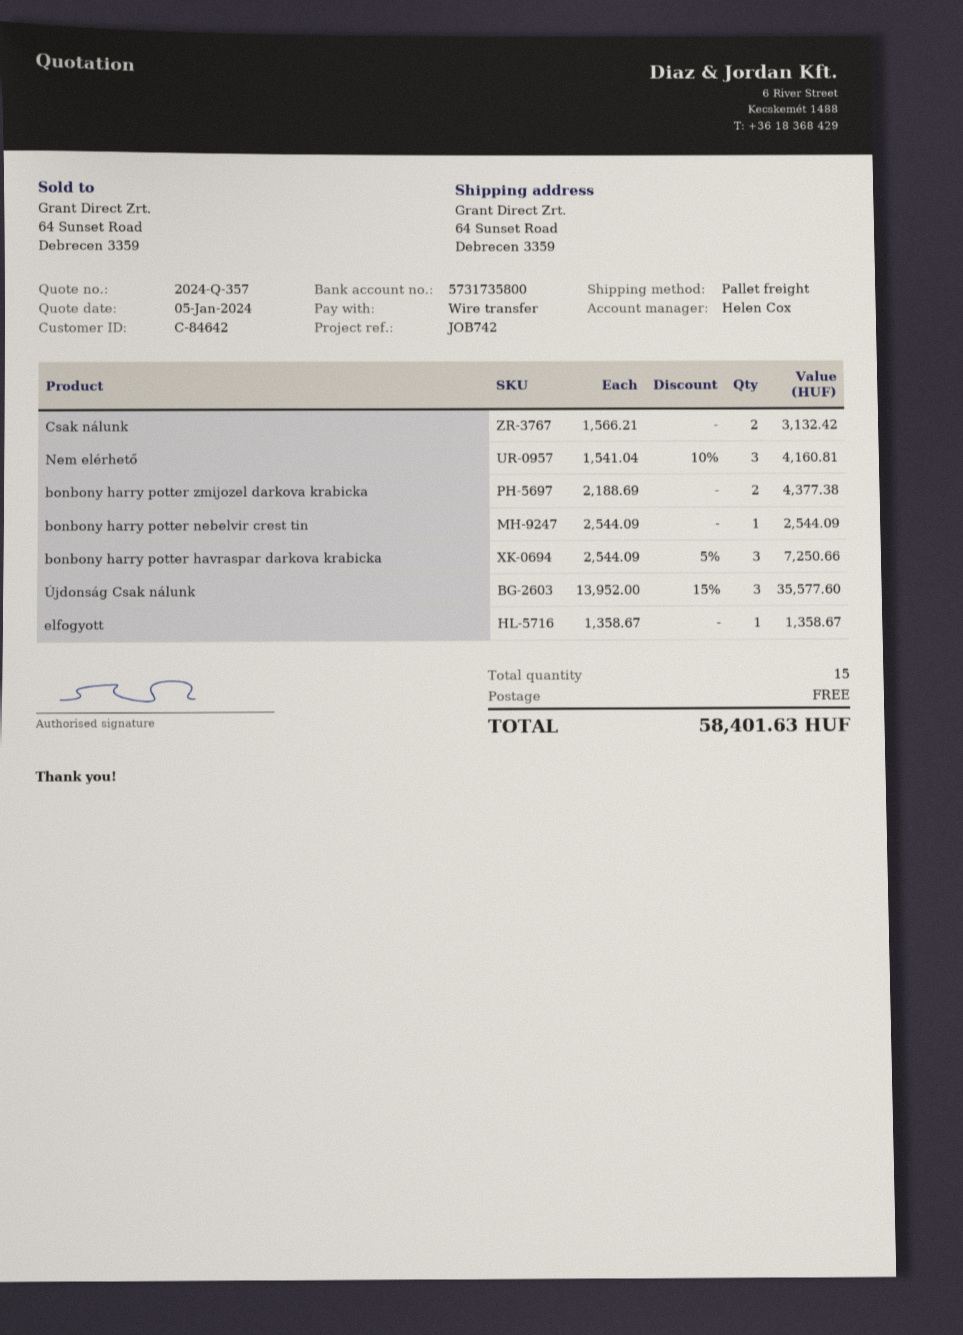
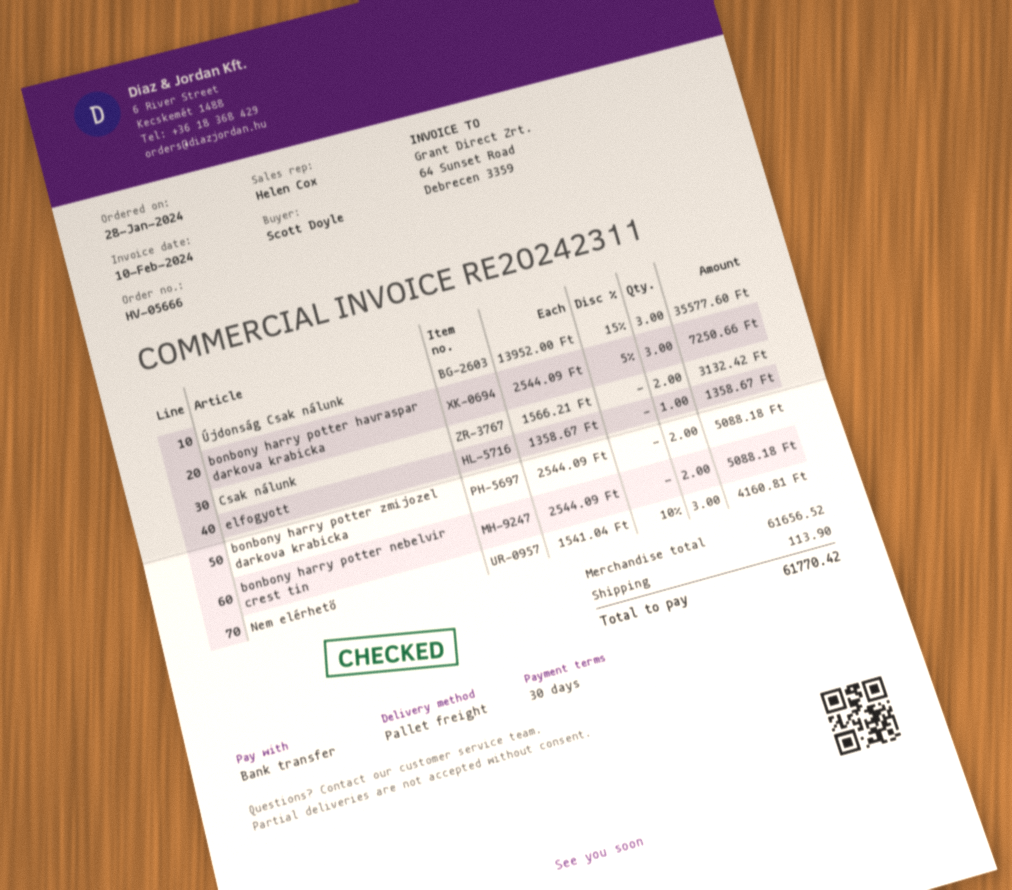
bonbony harry potter zmijozel darkova krabicka: 2 x 2188.69 = 4377.38 -> 2 x 2544.09 = 5088.18
bonbony harry potter nebelvir crest tin: 1 x 2544.09 = 2544.09 -> 2 x 2544.09 = 5088.18
shipping: 0.00 -> 113.90
total: 58401.63 -> 61770.42

